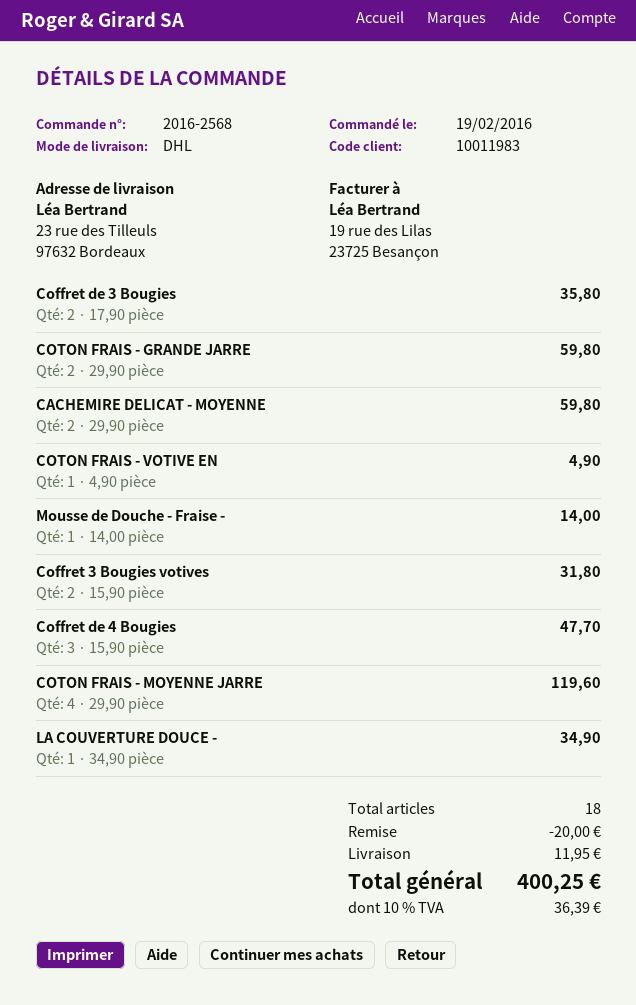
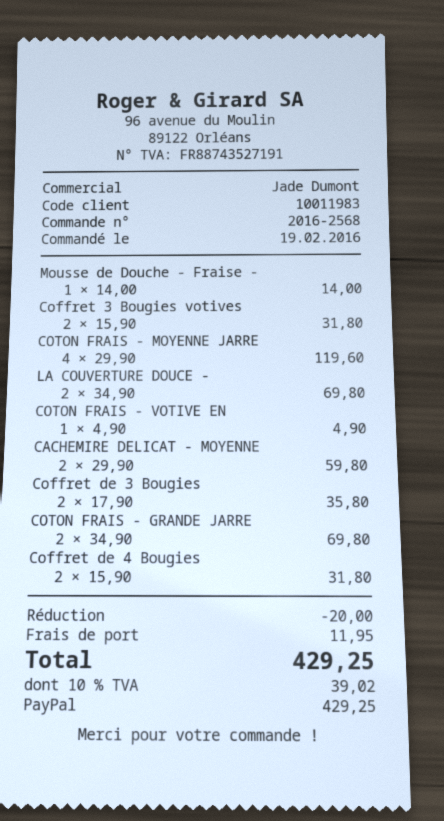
COTON FRAIS - GRANDE JARRE: 2 x 29.90 = 59.80 -> 2 x 34.90 = 69.80
Coffret de 4 Bougies: 3 x 15.90 = 47.70 -> 2 x 15.90 = 31.80
LA COUVERTURE DOUCE -: 1 x 34.90 = 34.90 -> 2 x 34.90 = 69.80
tax: 10% = 36.39 -> 10% = 39.02
total: 400.25 -> 429.25

